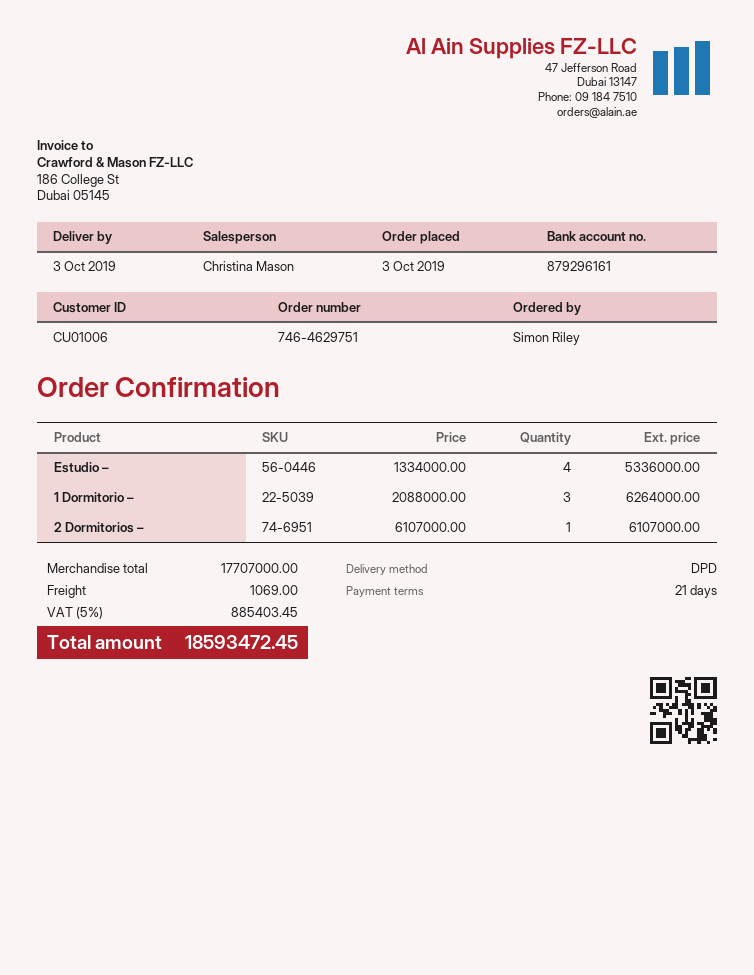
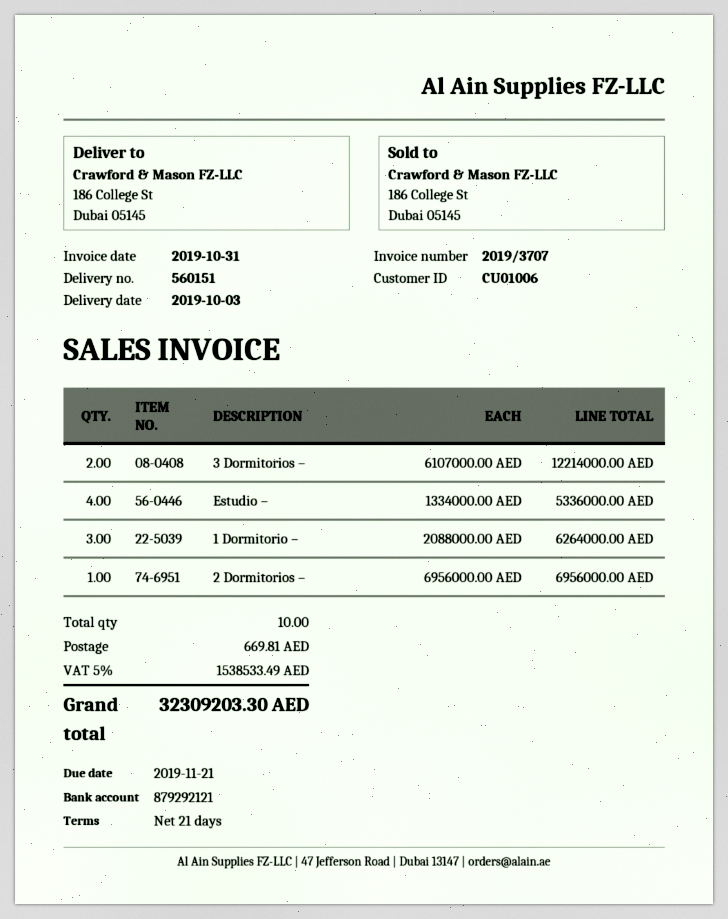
bank account: 879296161 -> 879292121
2 Dormitorios –: 1 x 6107000.00 = 6107000.00 -> 1 x 6956000.00 = 6956000.00
3 Dormitorios –: none -> 2 x 6107000.00 = 12214000.00
shipping: 1069.00 -> 669.81
tax: 5% = 885403.45 -> 5% = 1538533.49
total: 18593472.45 -> 32309203.30

